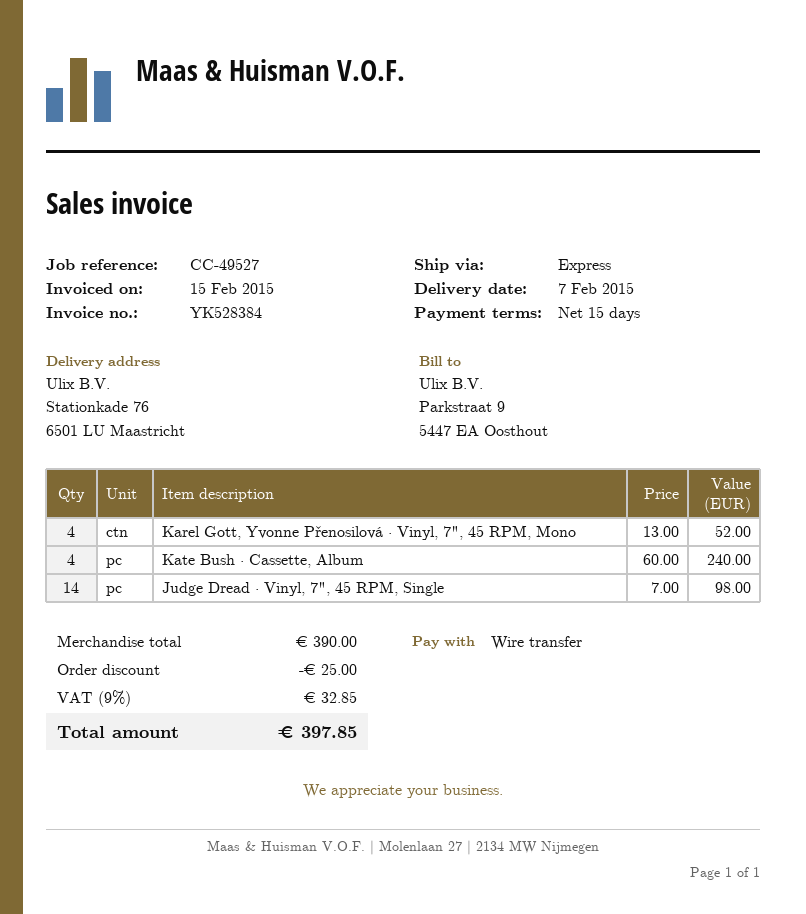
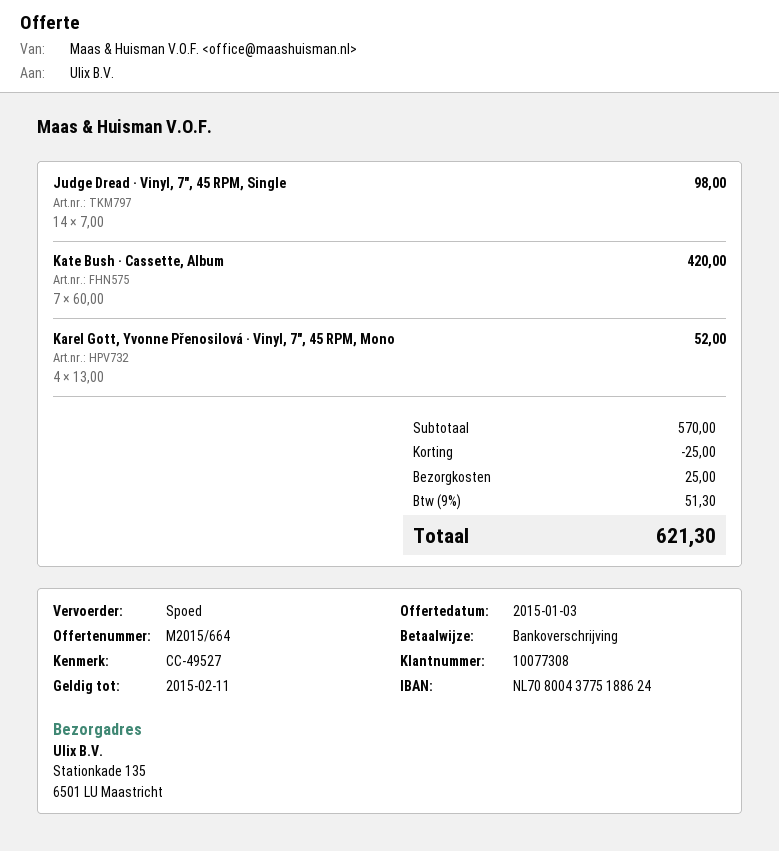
ship to: Stationkade 76, 6501 LU Maastricht -> Stationkade 135, 6501 LU Maastricht
Kate Bush · Cassette, Album: 4 x 60.00 = 240.00 -> 7 x 60.00 = 420.00
subtotal: 390.00 -> 570.00
shipping: none -> 25.00
tax: 9% = 32.85 -> 9% = 51.30
total: 397.85 -> 621.30

